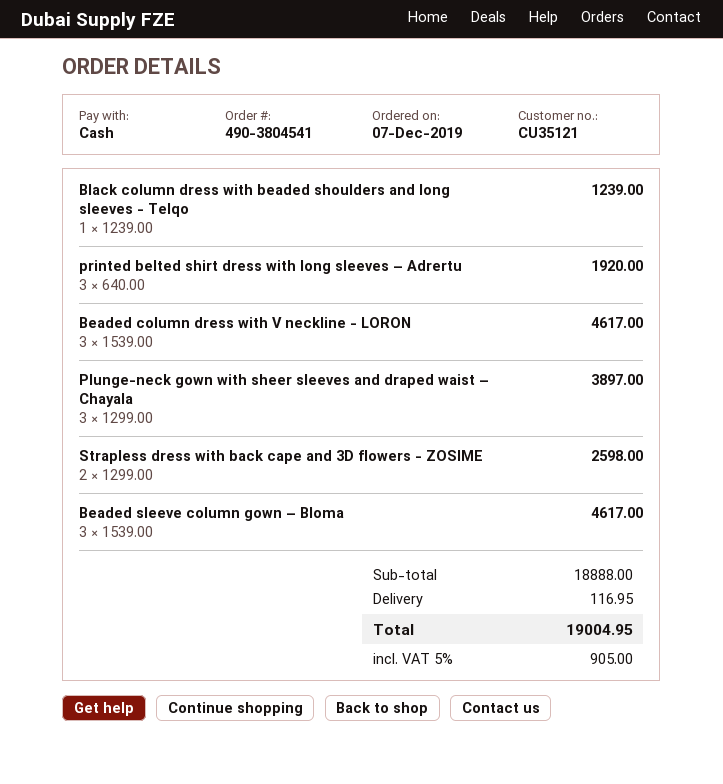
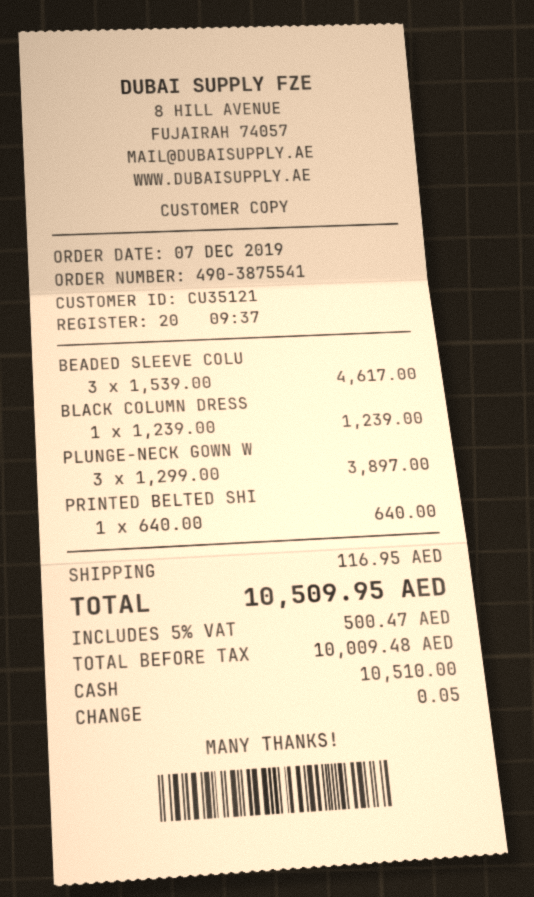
order number: 490-3804541 -> 490-3875541
printed belted shirt dress with long sleeves – Adrertu: 3 x 640.00 = 1920.00 -> 1 x 640.00 = 640.00
Beaded column dress with V neckline - LORON: 3 x 1539.00 = 4617.00 -> none
Strapless dress with back cape and 3D flowers - ZOSIME: 2 x 1299.00 = 2598.00 -> none
tax: 5% = 905.00 -> 5% = 500.47
total: 19004.95 -> 10509.95

